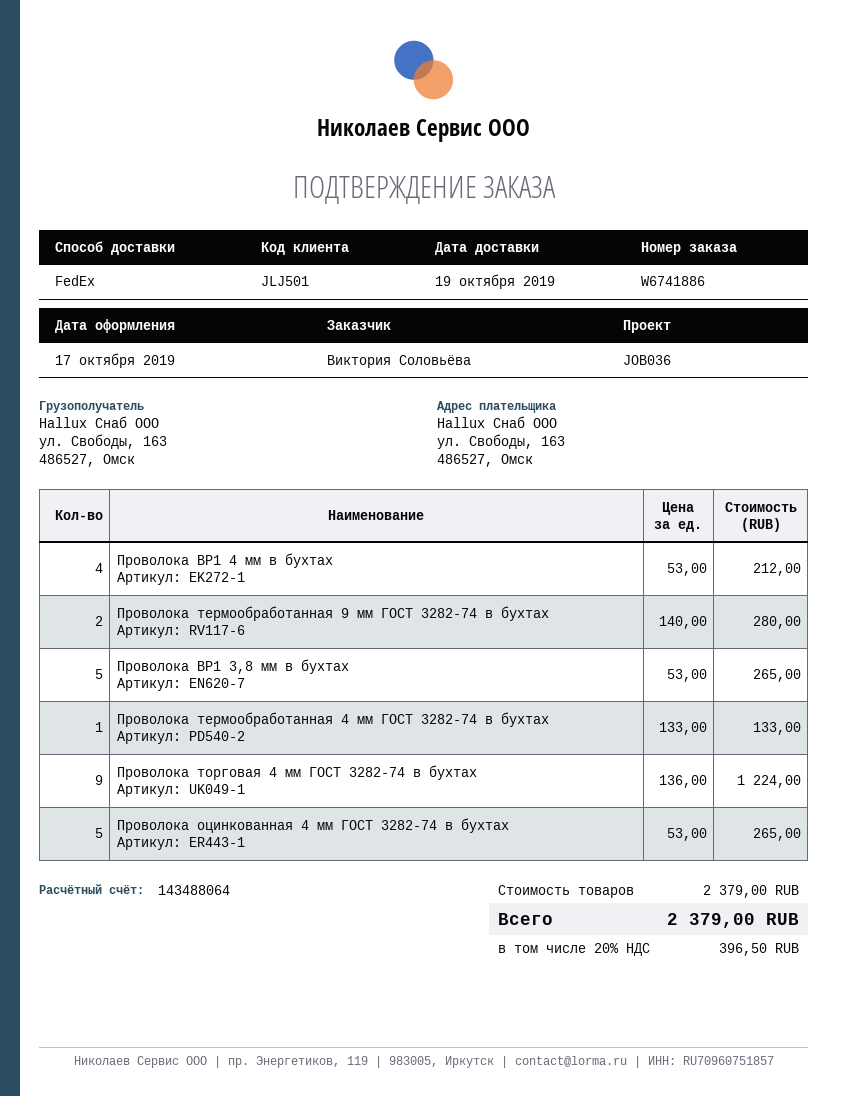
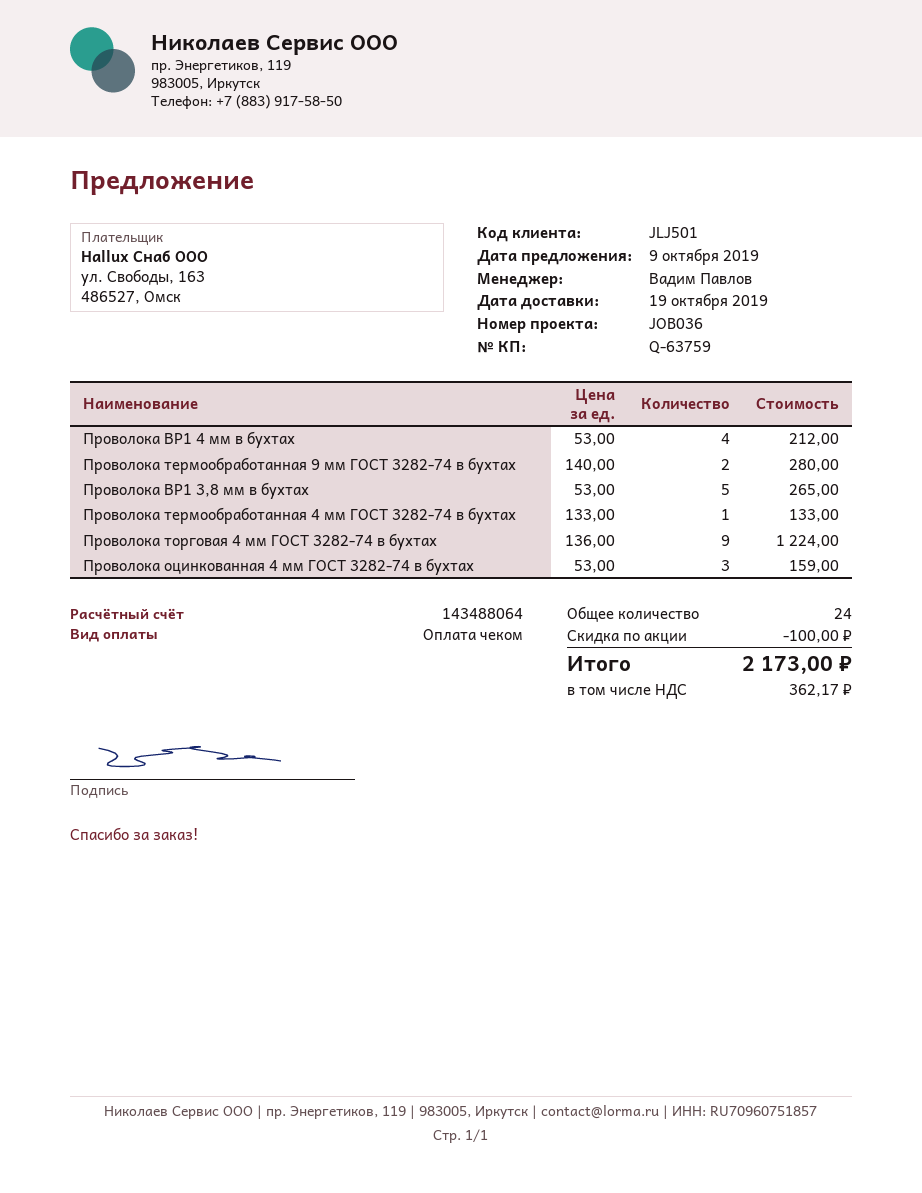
Проволока оцинкованная 4 мм ГОСТ 3282-74 в бухтах: 5 x 53.00 = 265.00 -> 3 x 53.00 = 159.00
discount: none -> 100.00
tax: 396.50 -> 362.17
total: 2379.00 -> 2173.00

